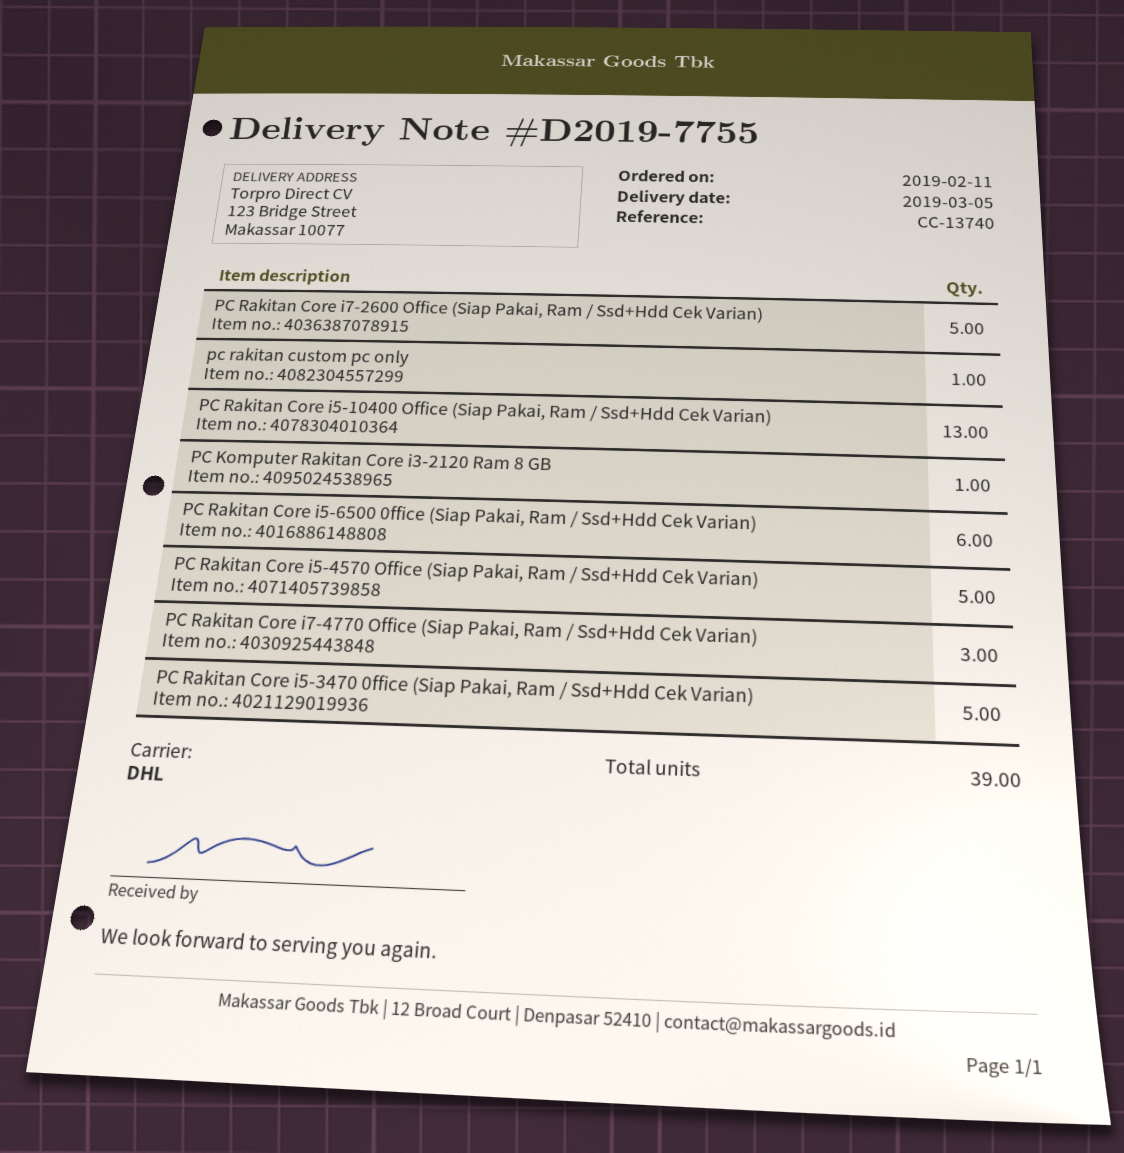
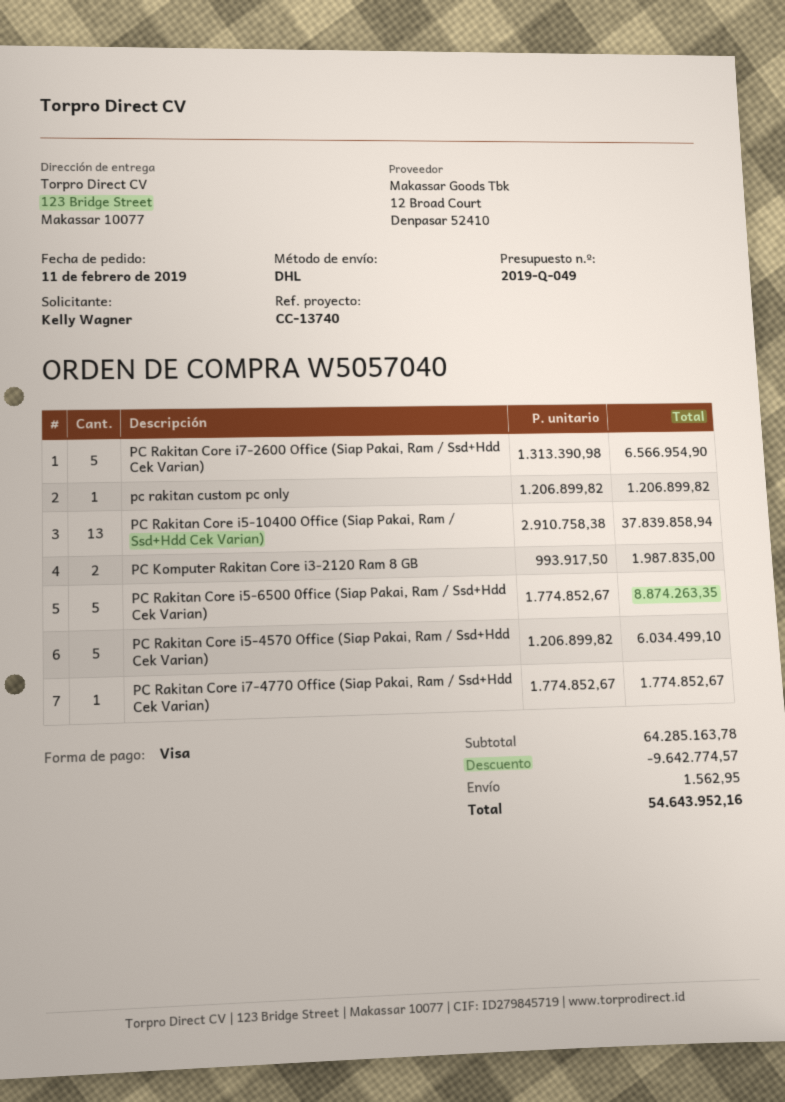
PC Komputer Rakitan Core i3-2120 Ram 8 GB: 1 -> 2
PC Rakitan Core i5-6500 0ffice (Siap Pakai, Ram / Ssd+Hdd Cek Varian): 6 -> 5
PC Rakitan Core i7-4770 Office (Siap Pakai, Ram / Ssd+Hdd Cek Varian): 3 -> 1
PC Rakitan Core i5-3470 0ffice (Siap Pakai, Ram / Ssd+Hdd Cek Varian): 5 -> none

